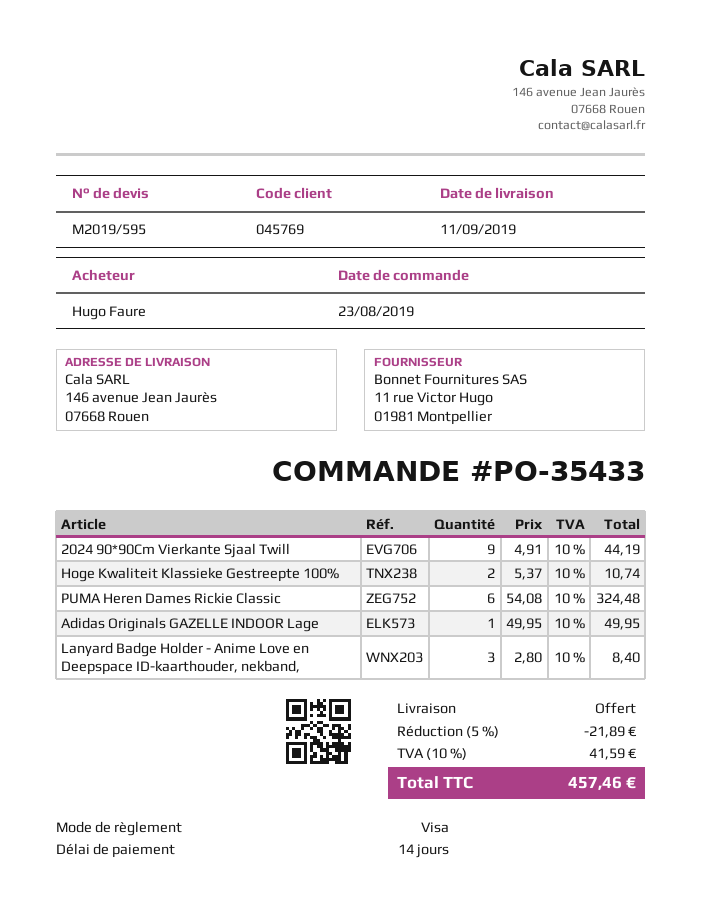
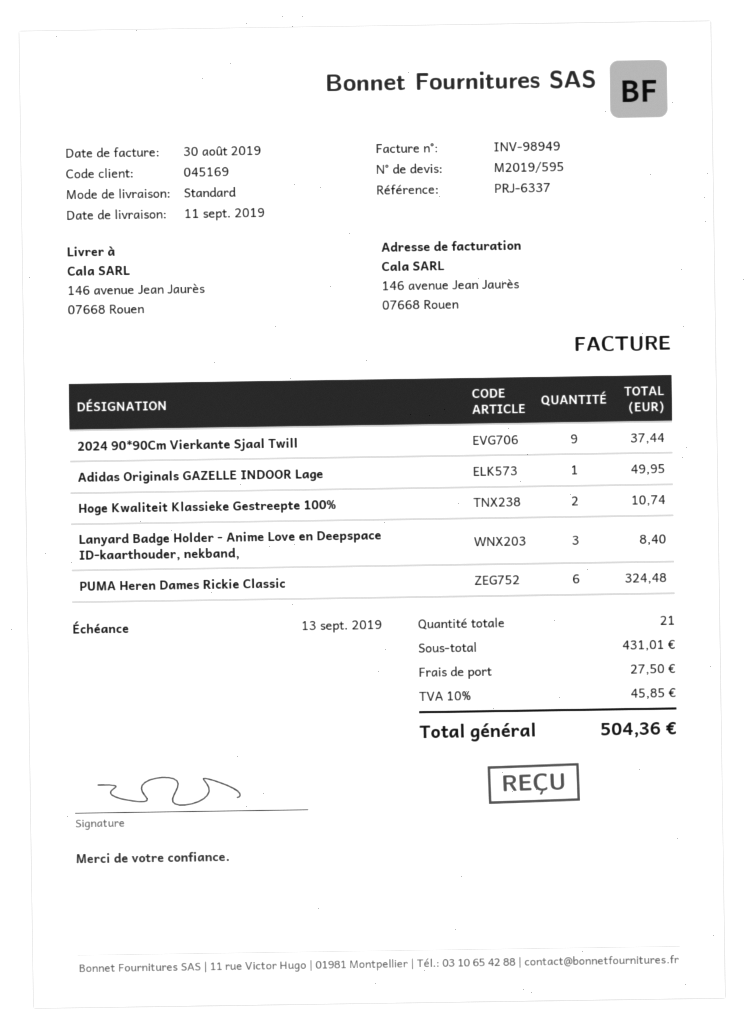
customer number: 045769 -> 045169
2024 90*90Cm Vierkante Sjaal Twill: 9 for 44.19 -> 9 for 37.44
discount: 5% = 21.89 -> none
shipping: 0.00 -> 27.50
tax: 10% = 41.59 -> 10% = 45.85
total: 457.46 -> 504.36

